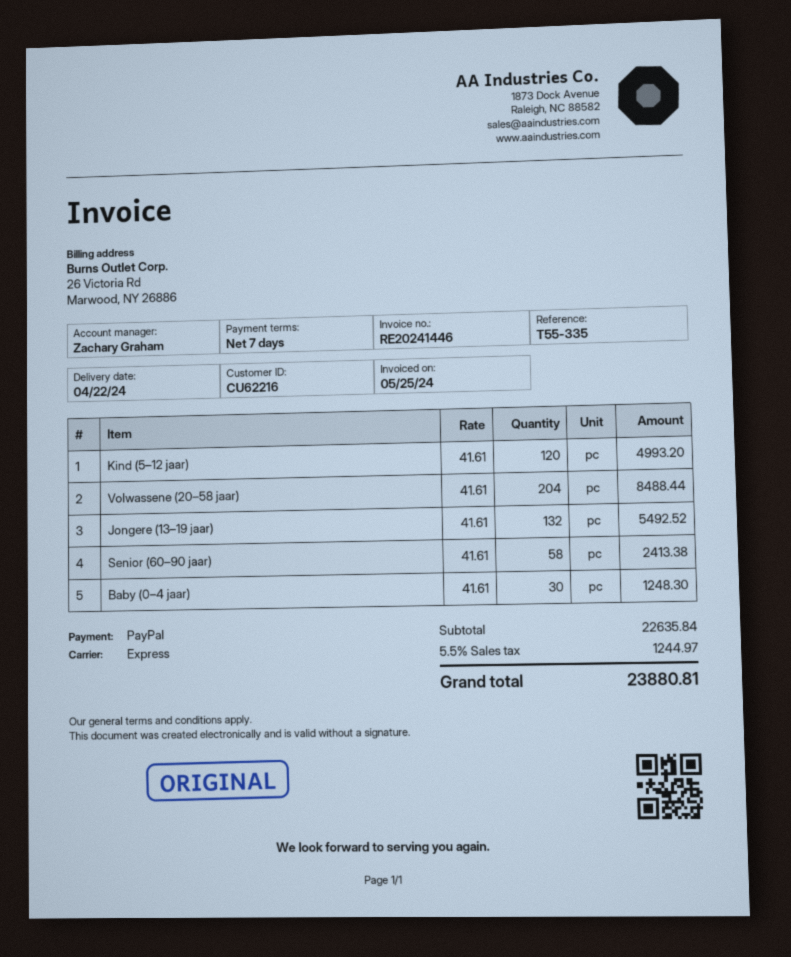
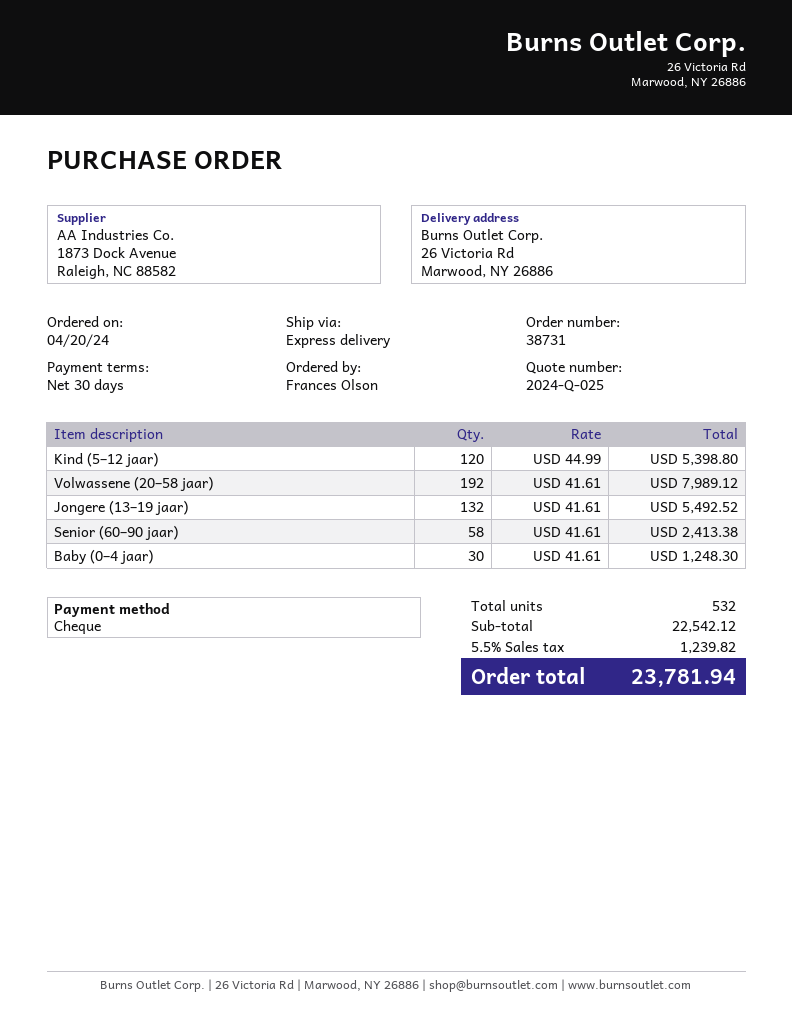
payment terms: 7 days -> 30 days
payment method: PayPal -> cheque
Kind (5–12 jaar): 120 x 41.61 = 4993.20 -> 120 x 44.99 = 5398.80
Volwassene (20–58 jaar): 204 x 41.61 = 8488.44 -> 192 x 41.61 = 7989.12
subtotal: 22635.84 -> 22542.12
tax: 5.5% = 1244.97 -> 5.5% = 1239.82
total: 23880.81 -> 23781.94

